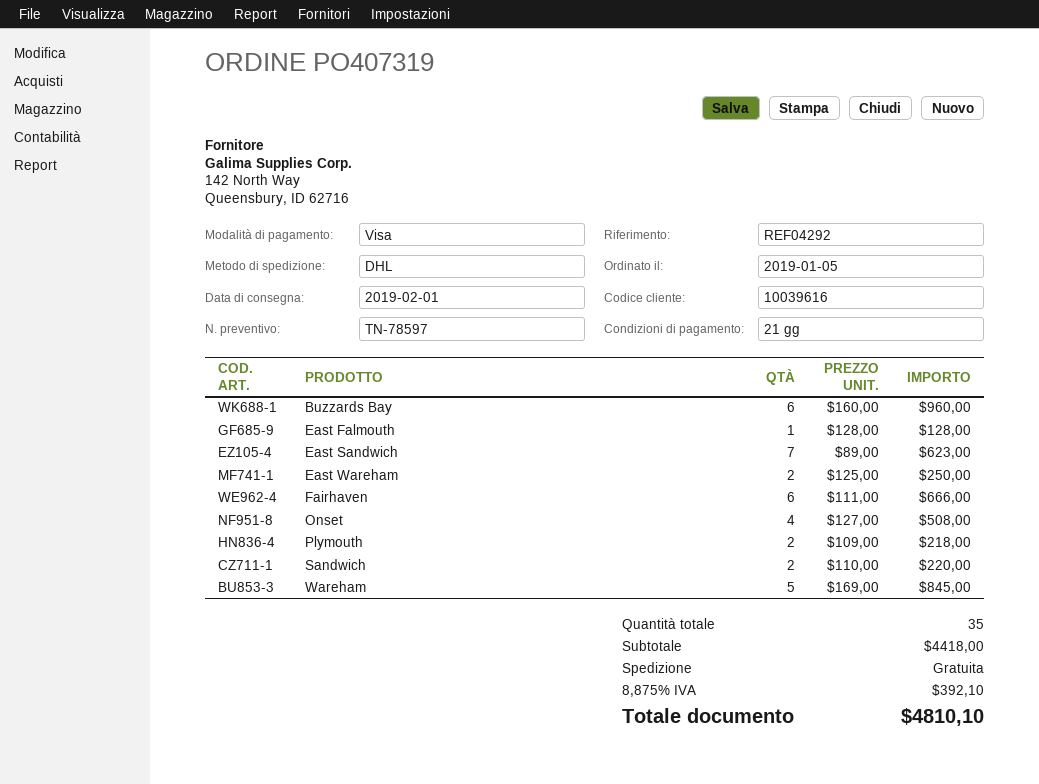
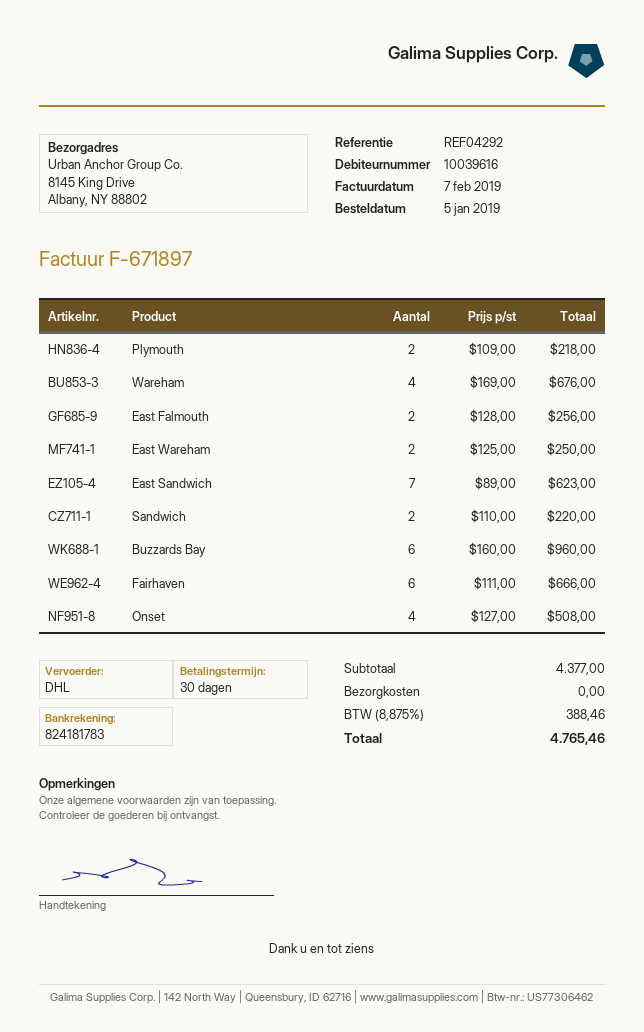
payment terms: 21 days -> 30 days
East Falmouth: 1 x 128.00 = 128.00 -> 2 x 128.00 = 256.00
Wareham: 5 x 169.00 = 845.00 -> 4 x 169.00 = 676.00
subtotal: 4418.00 -> 4377.00
tax: 8.875% = 392.10 -> 8.875% = 388.46
total: 4810.10 -> 4765.46

